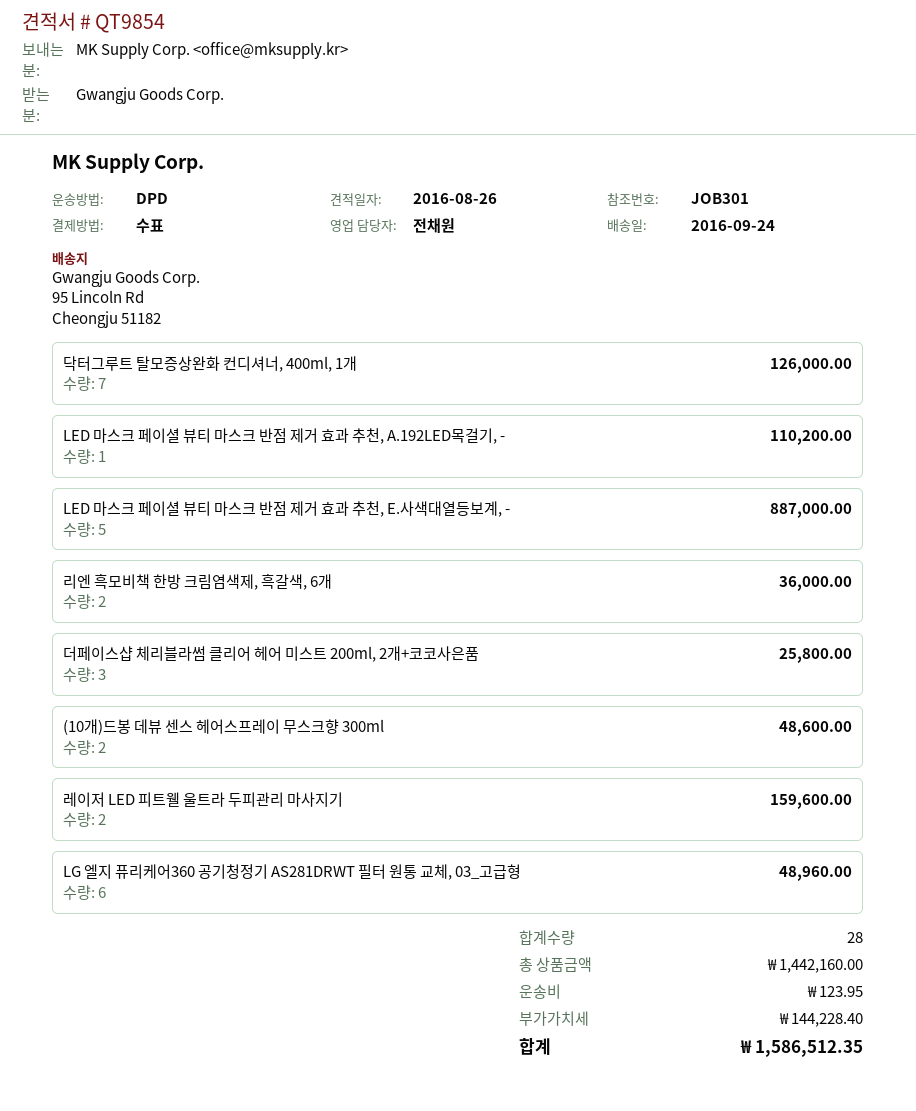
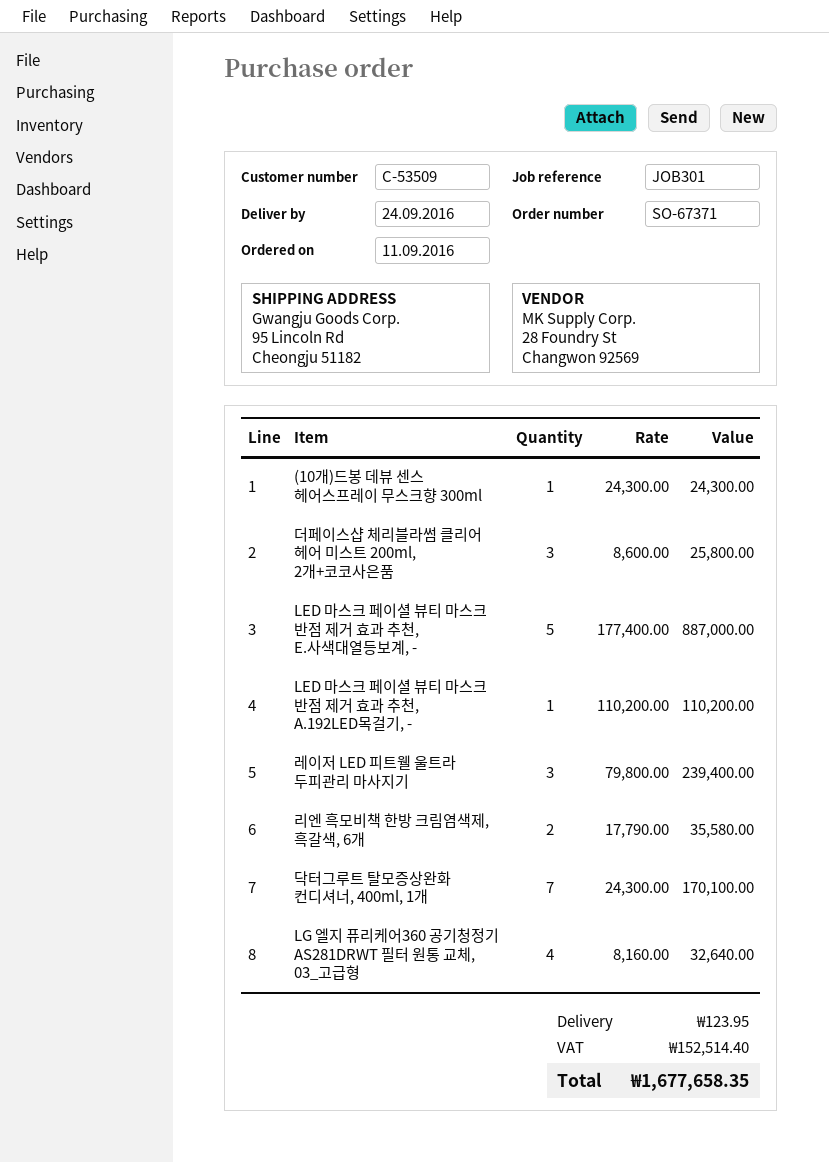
닥터그루트 탈모증상완화 컨디셔너, 400ml, 1개: 7 for 126000.00 -> 7 for 170100.00
리엔 흑모비책 한방 크림염색제, 흑갈색, 6개: 2 for 36000.00 -> 2 for 35580.00
(10개)드봉 데뷰 센스 헤어스프레이 무스크향 300ml: 2 for 48600.00 -> 1 for 24300.00
레이저 LED 피트웰 울트라 두피관리 마사지기: 2 for 159600.00 -> 3 for 239400.00
LG 엘지 퓨리케어360 공기청정기 AS281DRWT 필터 원통 교체, 03_고급형: 6 for 48960.00 -> 4 for 32640.00
tax: 144228.40 -> 152514.40
total: 1586512.35 -> 1677658.35

